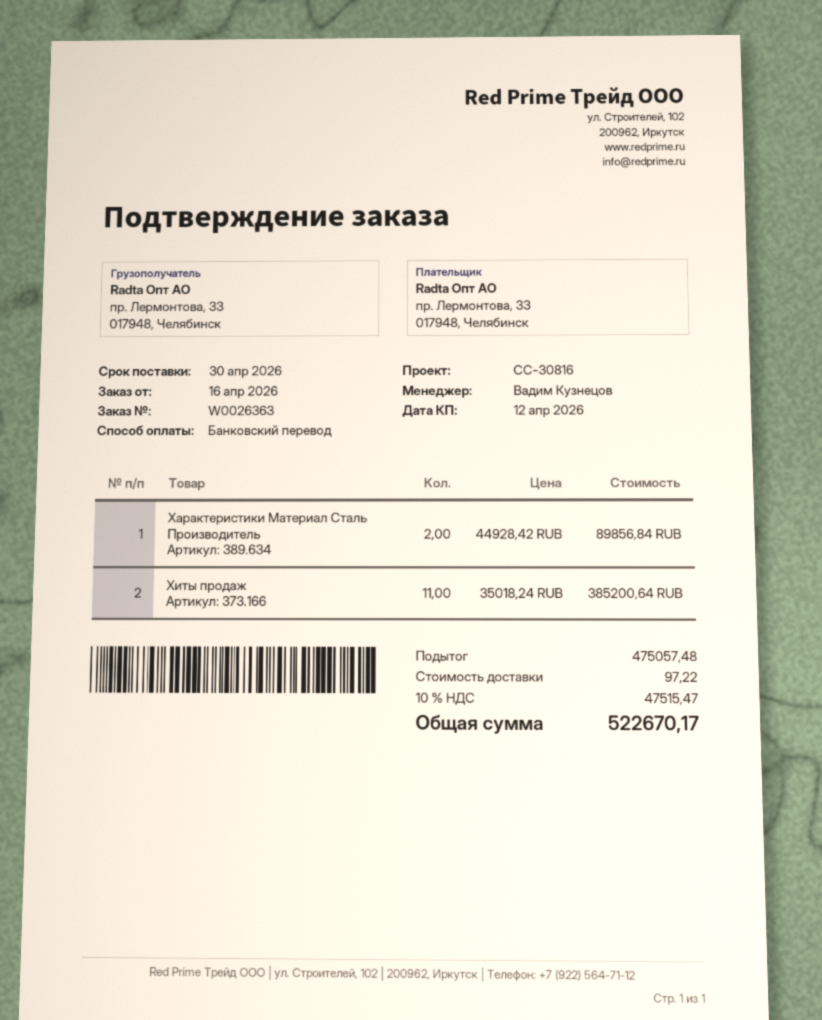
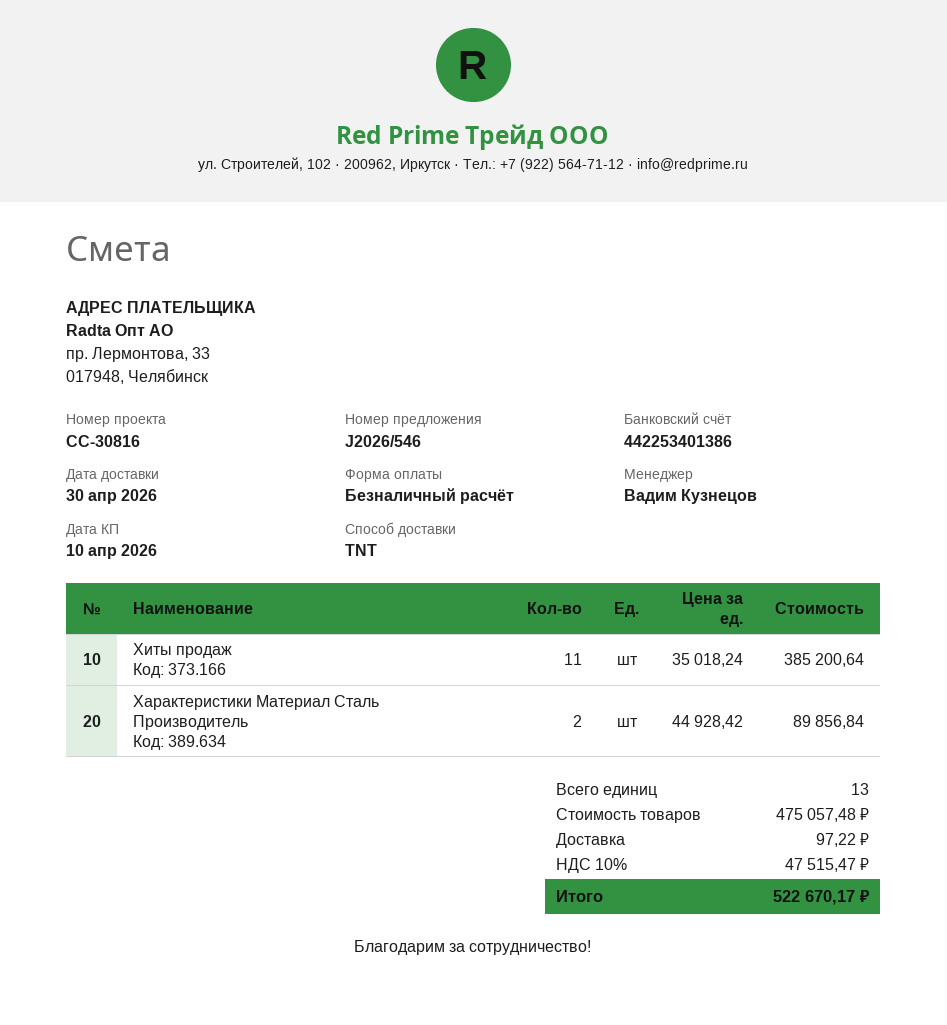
quote date: 2026-04-12 -> 2026-04-10

